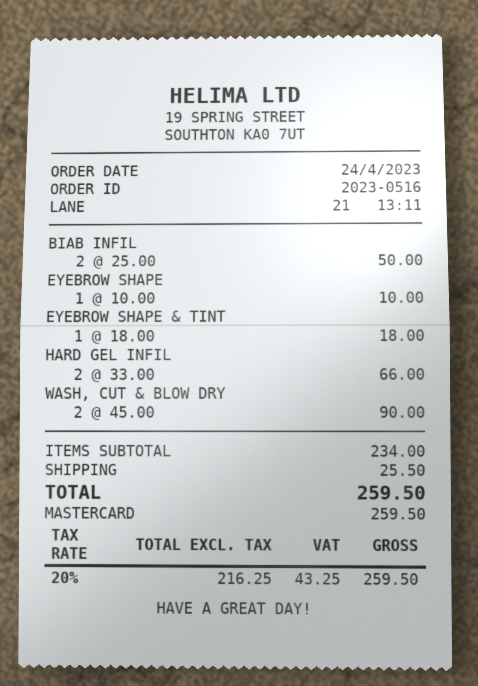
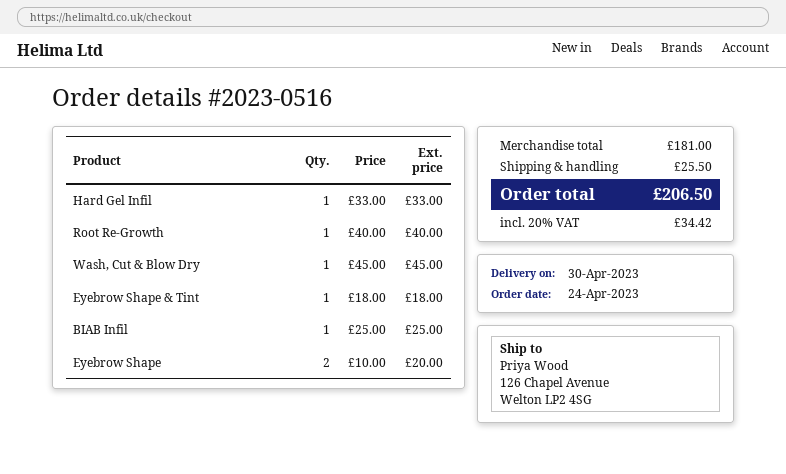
BIAB INFIL: 2 x 25.00 = 50.00 -> 1 x 25.00 = 25.00
EYEBROW SHAPE: 1 x 10.00 = 10.00 -> 2 x 10.00 = 20.00
HARD GEL INFIL: 2 x 33.00 = 66.00 -> 1 x 33.00 = 33.00
WASH, CUT & BLOW DRY: 2 x 45.00 = 90.00 -> 1 x 45.00 = 45.00
Root Re-Growth: none -> 1 x 40.00 = 40.00
subtotal: 234.00 -> 181.00
tax: 20% = 43.25 -> 20% = 34.42
total: 259.50 -> 206.50

